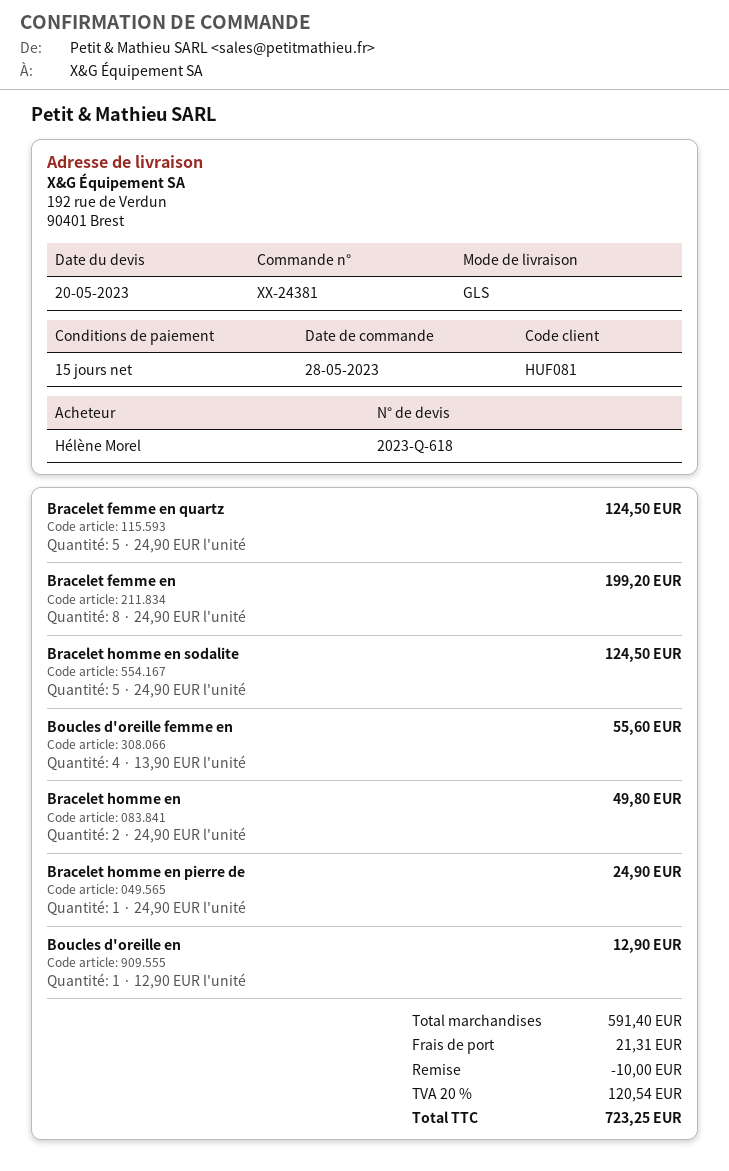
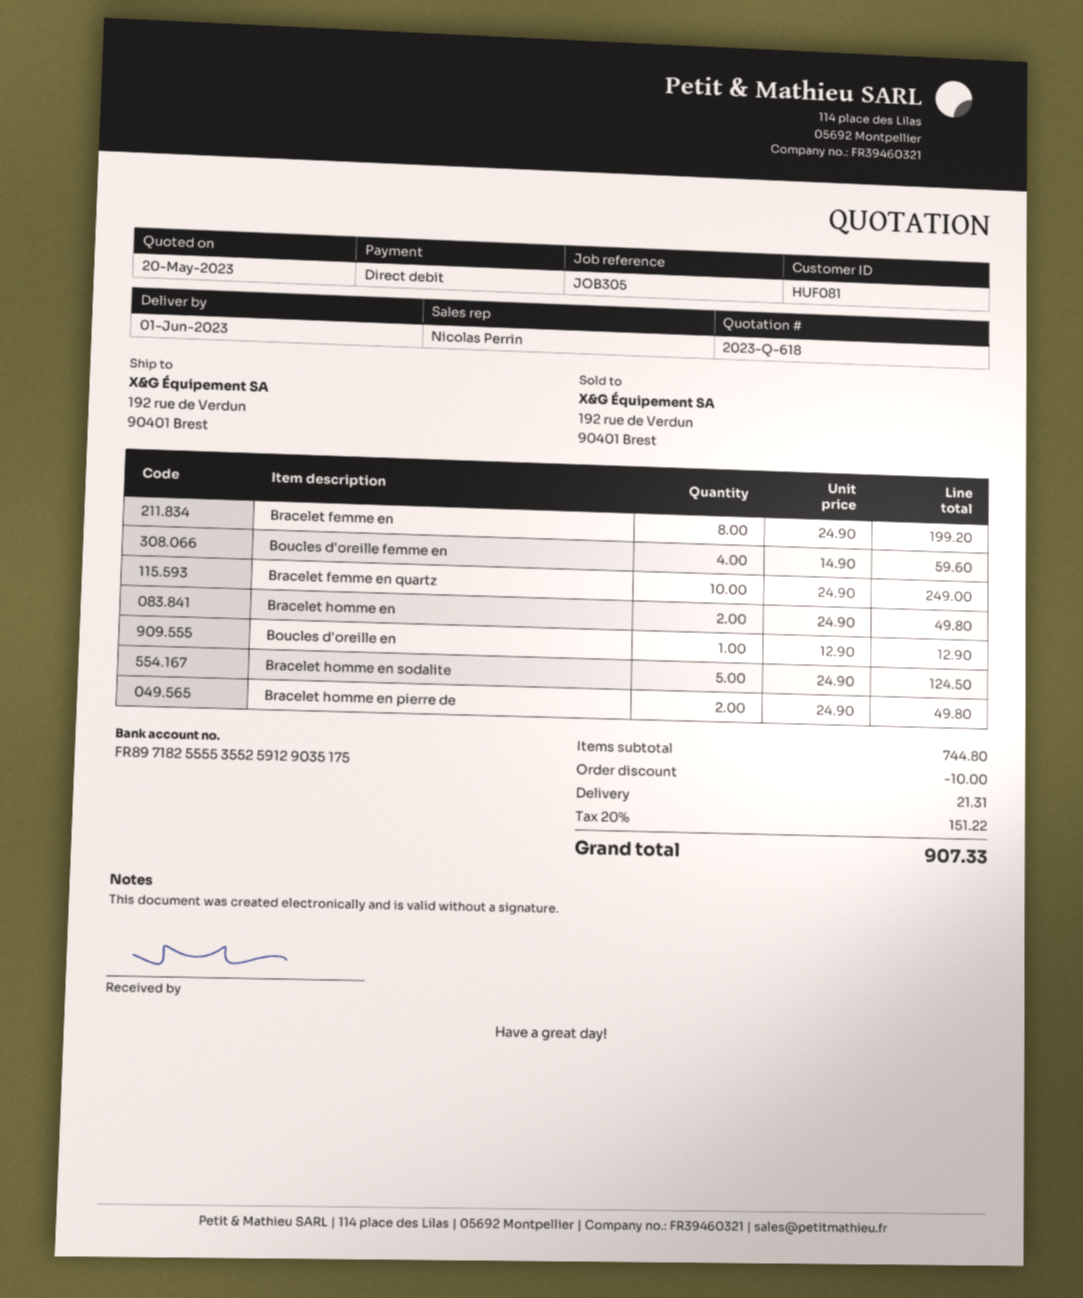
Bracelet femme en quartz: 5 x 24.90 = 124.50 -> 10 x 24.90 = 249.00
Boucles d'oreille femme en: 4 x 13.90 = 55.60 -> 4 x 14.90 = 59.60
Bracelet homme en pierre de: 1 x 24.90 = 24.90 -> 2 x 24.90 = 49.80
subtotal: 591.40 -> 744.80
tax: 20% = 120.54 -> 20% = 151.22
total: 723.25 -> 907.33

